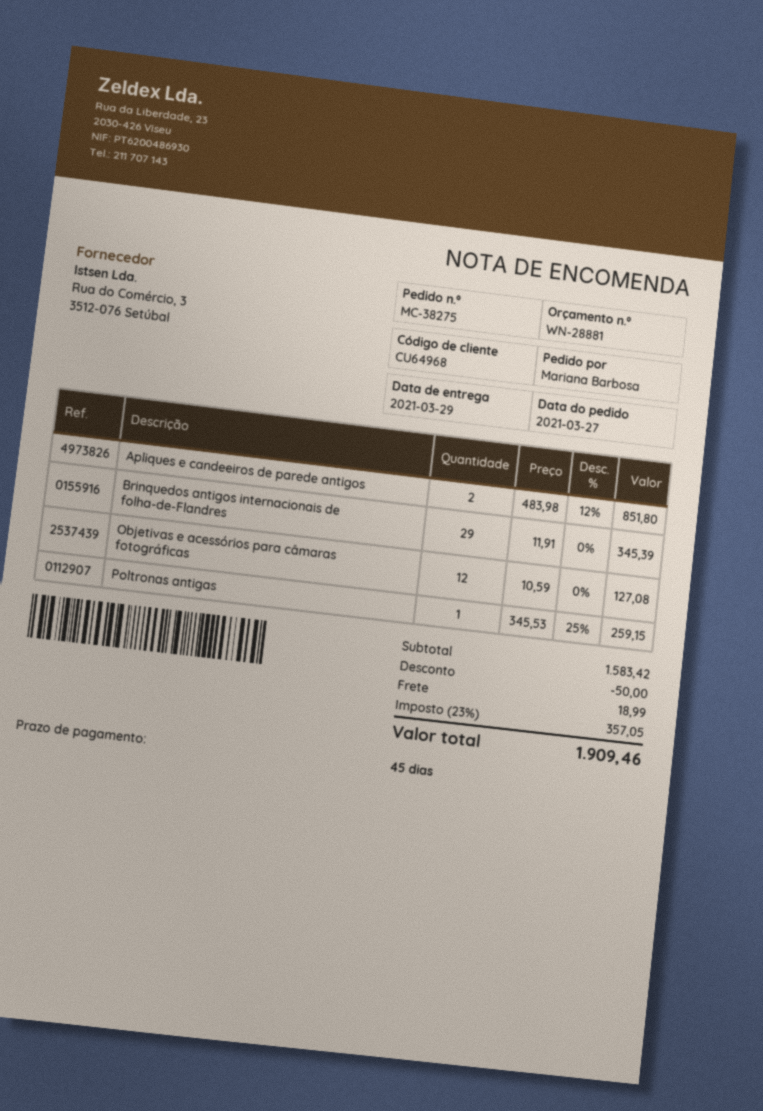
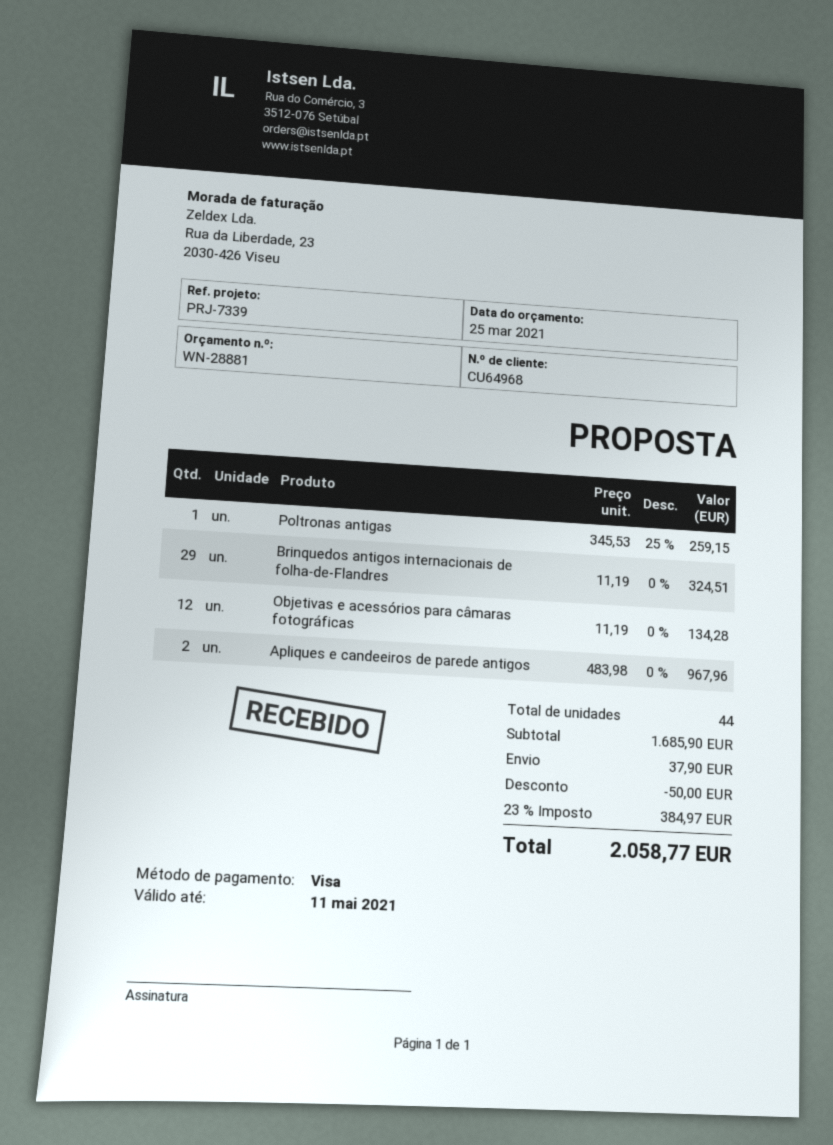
Apliques e candeeiros de parede antigos: 2 x 483.98 - 12% = 851.80 -> 2 x 483.98 = 967.96
Brinquedos antigos internacionais de folha-de-Flandres: 29 x 11.91 = 345.39 -> 29 x 11.19 = 324.51
Objetivas e acessórios para câmaras fotográficas: 12 x 10.59 = 127.08 -> 12 x 11.19 = 134.28
subtotal: 1583.42 -> 1685.90
shipping: 18.99 -> 37.90
tax: 23% = 357.05 -> 23% = 384.97
total: 1909.46 -> 2058.77

